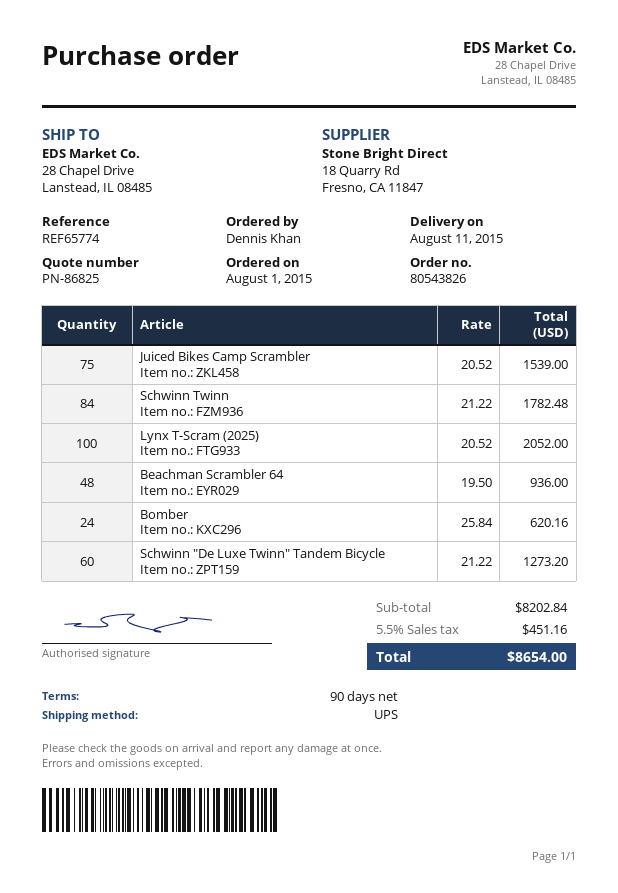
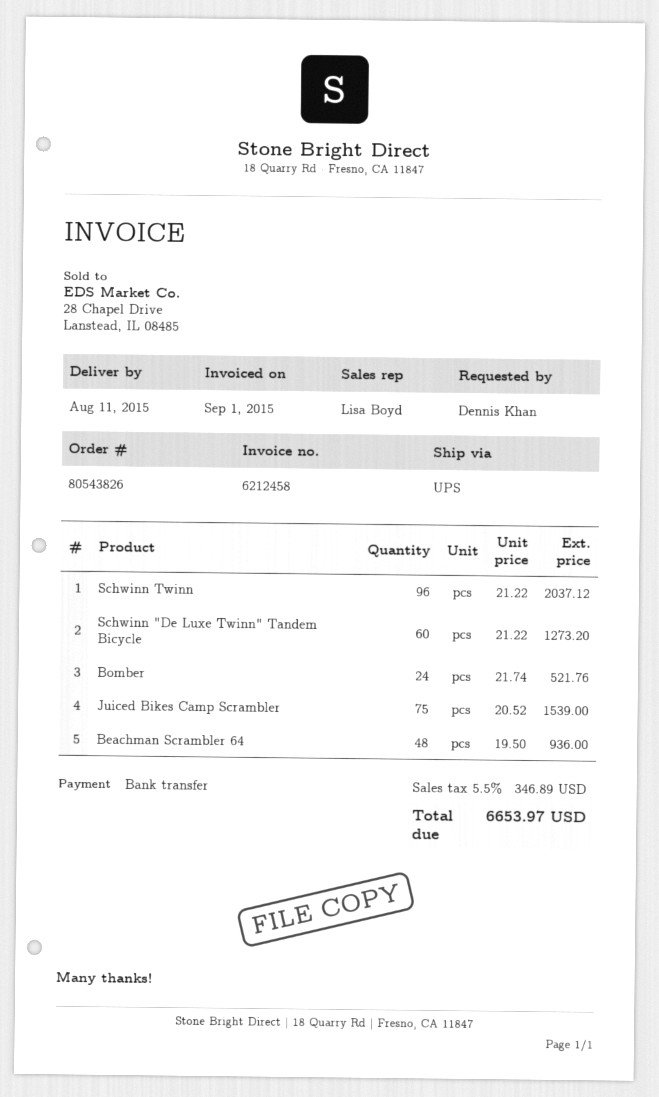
Schwinn Twinn: 84 x 21.22 = 1782.48 -> 96 x 21.22 = 2037.12
Lynx T-Scram (2025): 100 x 20.52 = 2052.00 -> none
Bomber: 24 x 25.84 = 620.16 -> 24 x 21.74 = 521.76
tax: 5.5% = 451.16 -> 5.5% = 346.89
total: 8654.00 -> 6653.97

